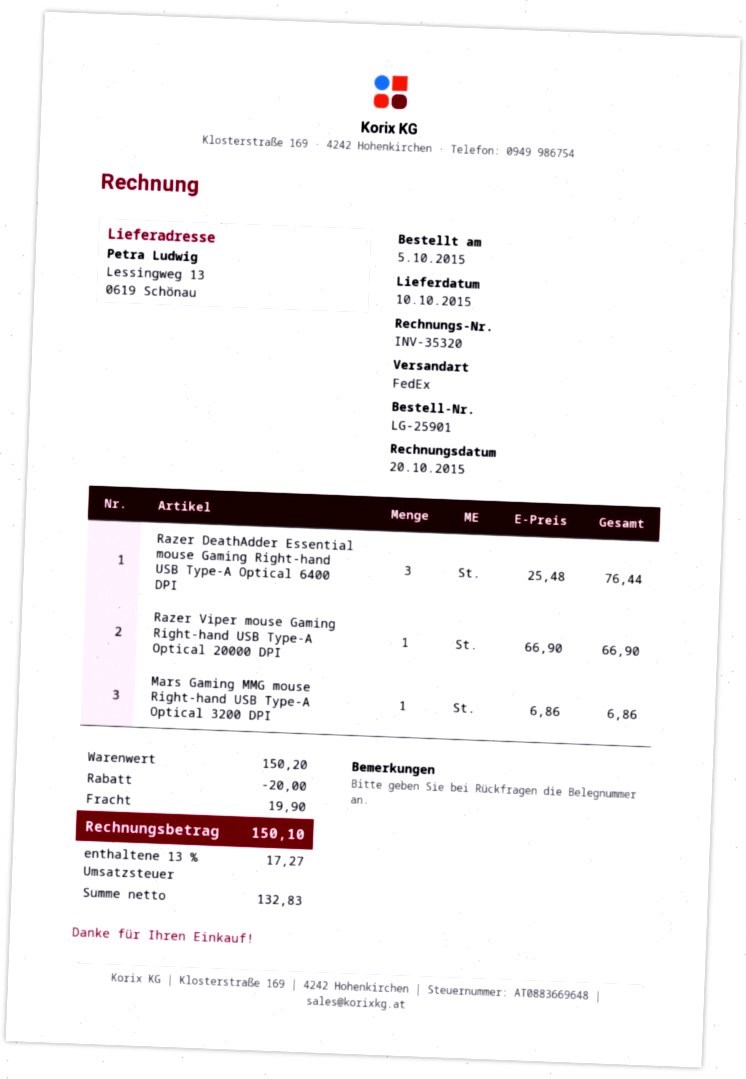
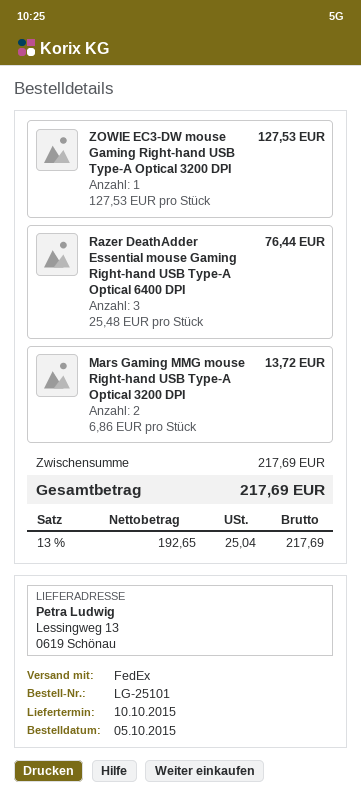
order number: LG-25901 -> LG-25101
Razer Viper mouse Gaming Right-hand USB Type-A Optical 20000 DPI: 1 x 66.90 = 66.90 -> none
Mars Gaming MMG mouse Right-hand USB Type-A Optical 3200 DPI: 1 x 6.86 = 6.86 -> 2 x 6.86 = 13.72
ZOWIE EC3-DW mouse Gaming Right-hand USB Type-A Optical 3200 DPI: none -> 1 x 127.53 = 127.53
subtotal: 150.20 -> 217.69
discount: 20.00 -> none
shipping: 19.90 -> none
net: 132.83 -> 192.65
tax: 13% = 17.27 -> 13% = 25.04
total: 150.10 -> 217.69

